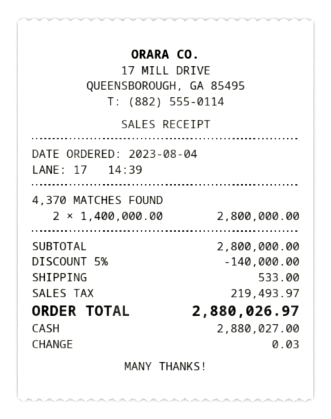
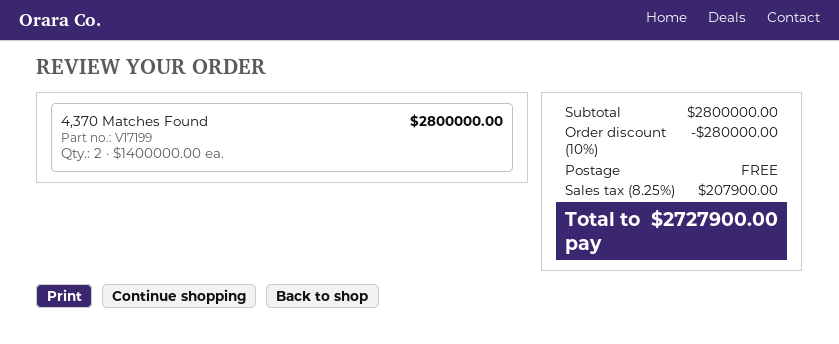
discount: 5% = 140000.00 -> 10% = 280000.00
shipping: 533.00 -> 0.00
tax: 219493.97 -> 207900.00
total: 2880026.97 -> 2727900.00

